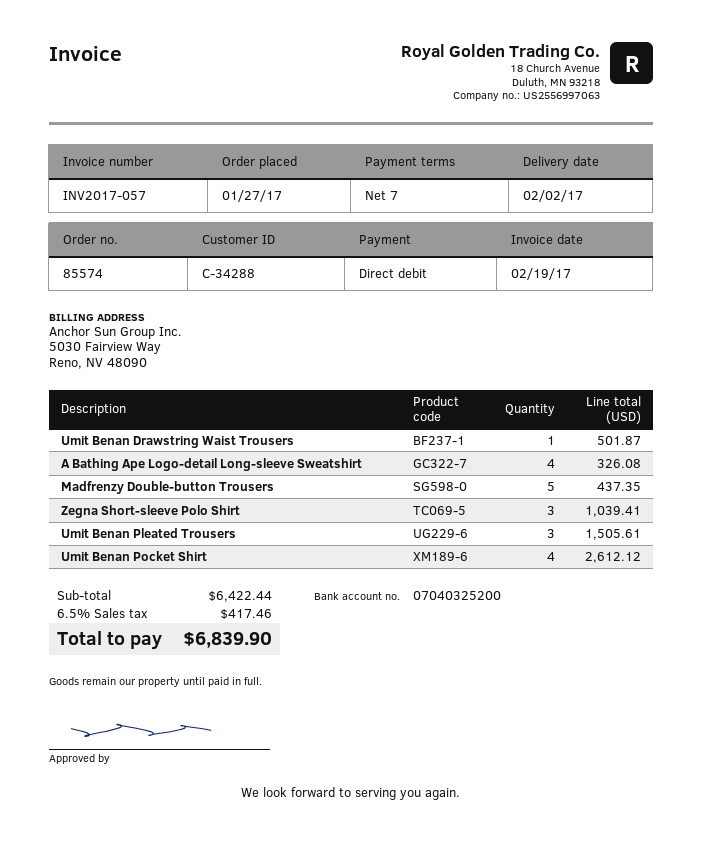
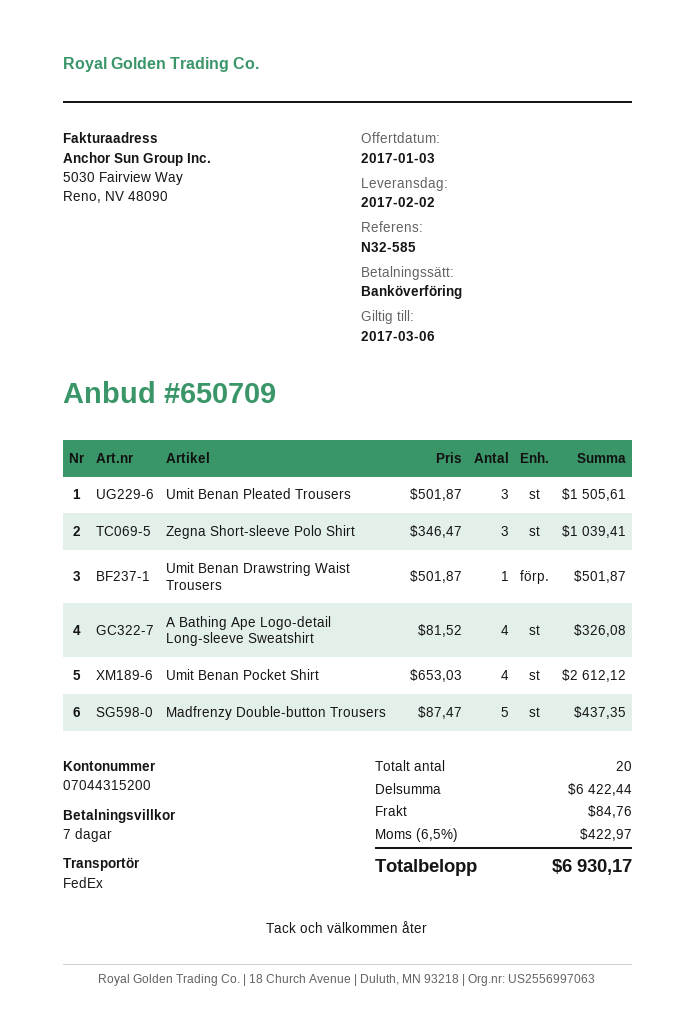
payment method: direct debit -> bank transfer
bank account: 07040325200 -> 07044315200
shipping: none -> 84.76
tax: 6.5% = 417.46 -> 6.5% = 422.97
total: 6839.90 -> 6930.17

